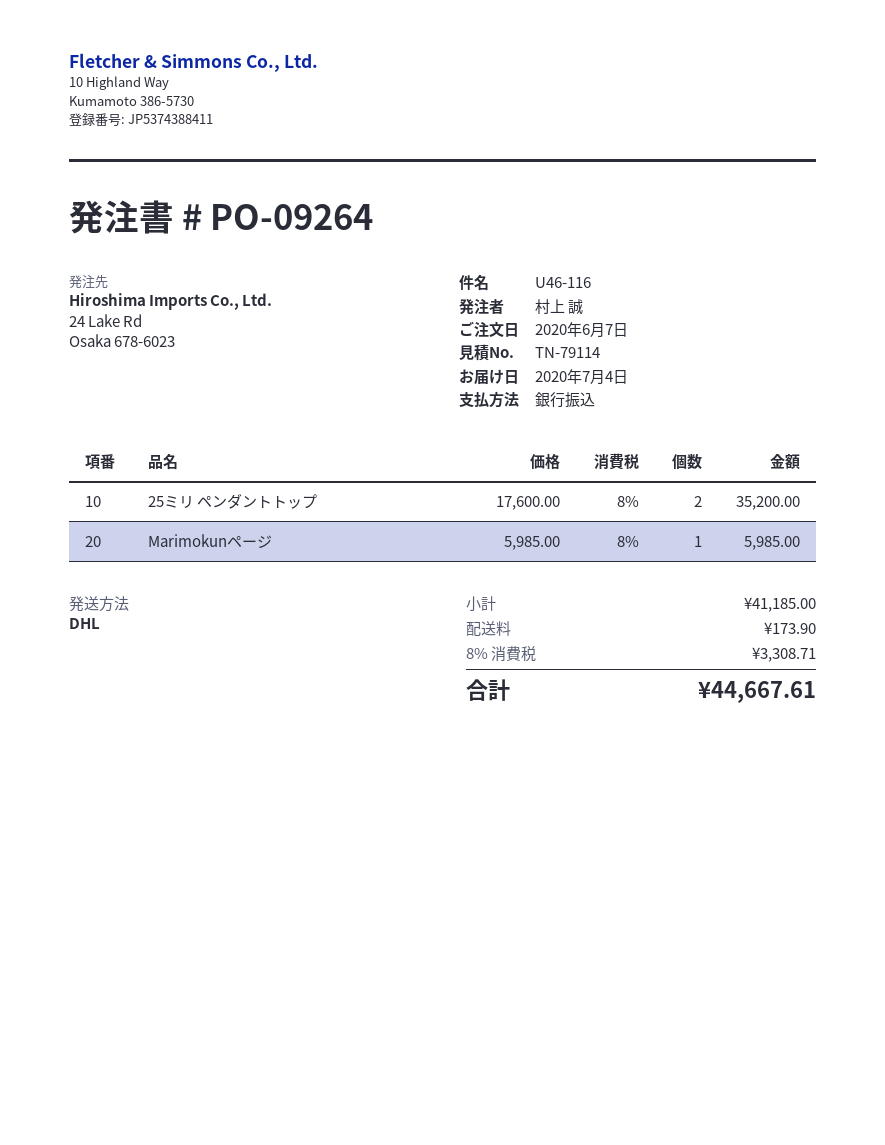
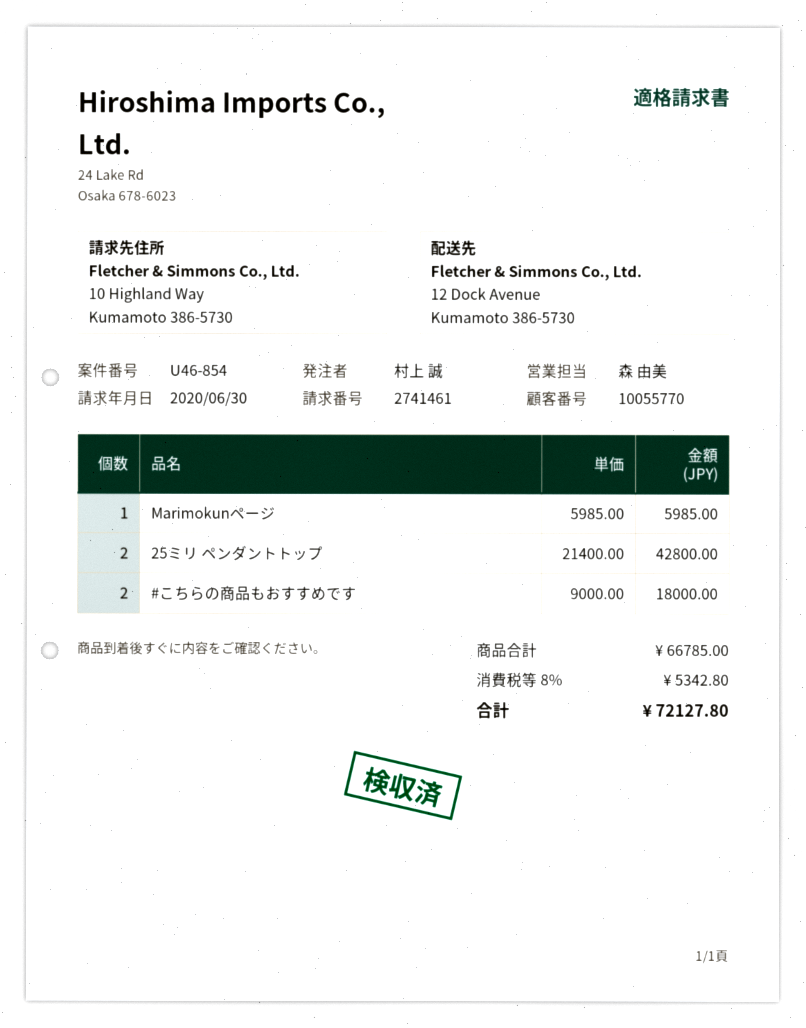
reference: U46-116 -> U46-854
25ミリ ペンダントトップ: 2 x 17600.00 = 35200.00 -> 2 x 21400.00 = 42800.00
#こちらの商品もおすすめです: none -> 2 x 9000.00 = 18000.00
subtotal: 41185.00 -> 66785.00
shipping: 173.90 -> none
tax: 8% = 3308.71 -> 8% = 5342.80
total: 44667.61 -> 72127.80

